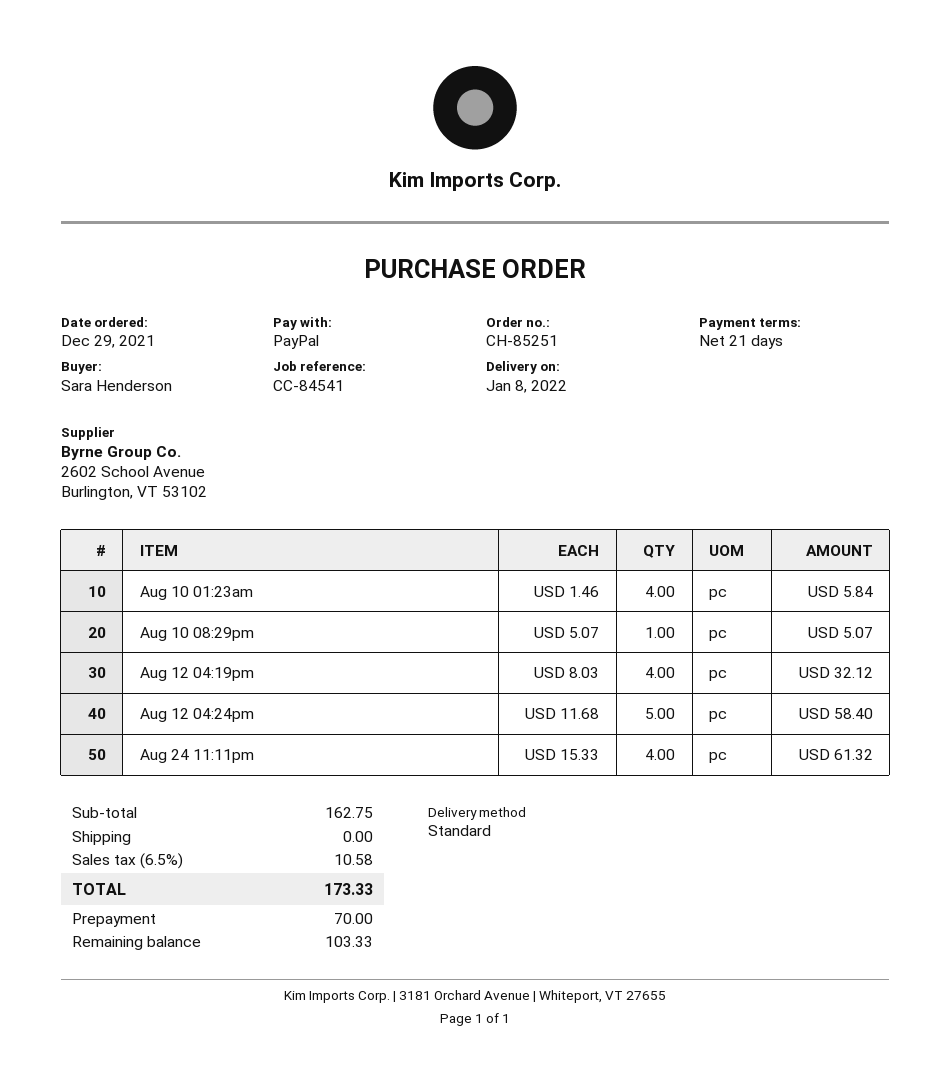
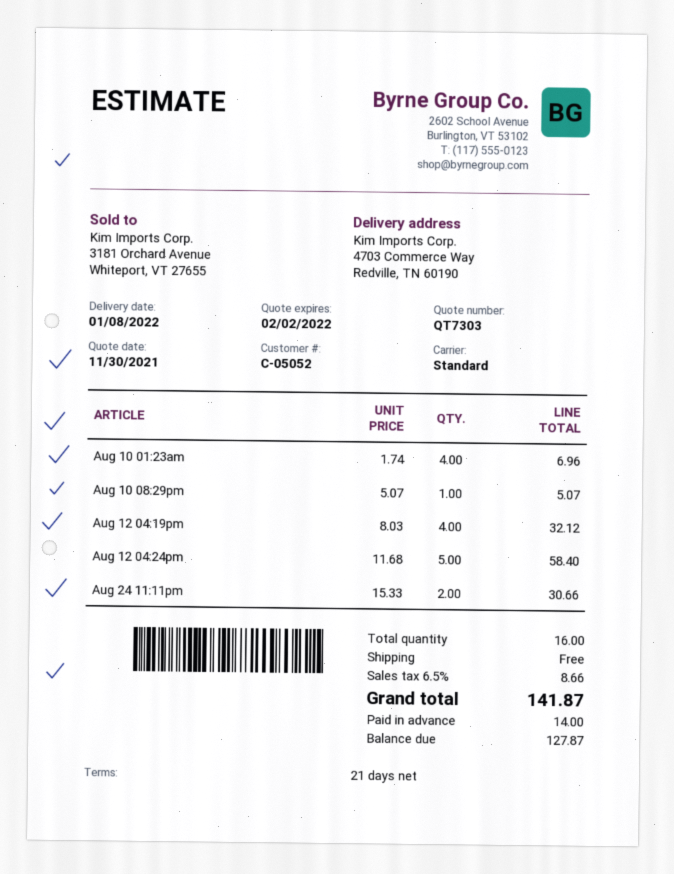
Aug 10 01:23am: 4 x 1.46 = 5.84 -> 4 x 1.74 = 6.96
Aug 24 11:11pm: 4 x 15.33 = 61.32 -> 2 x 15.33 = 30.66
tax: 6.5% = 10.58 -> 6.5% = 8.66
total: 173.33 -> 141.87
deposit: 70.00 -> 14.00
balance: 103.33 -> 127.87

